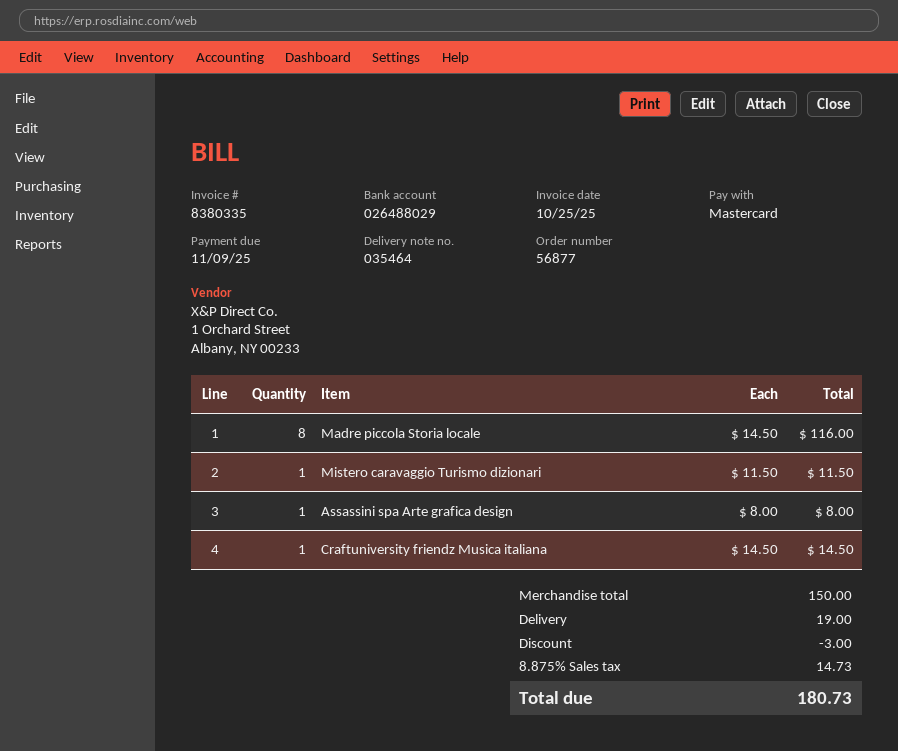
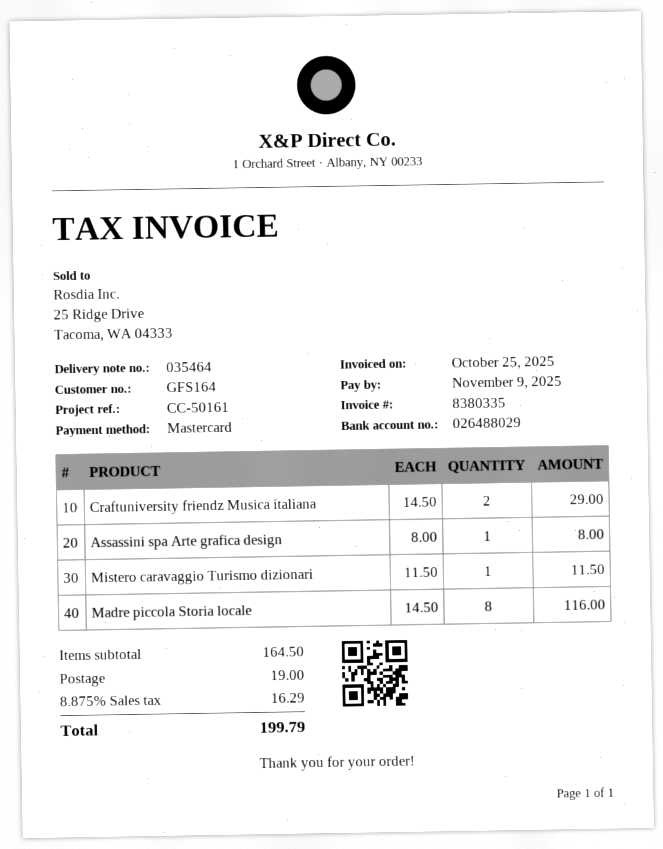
Craftuniversity friendz Musica italiana: 1 x 14.50 = 14.50 -> 2 x 14.50 = 29.00
subtotal: 150.00 -> 164.50
discount: 3.00 -> none
tax: 8.875% = 14.73 -> 8.875% = 16.29
total: 180.73 -> 199.79

